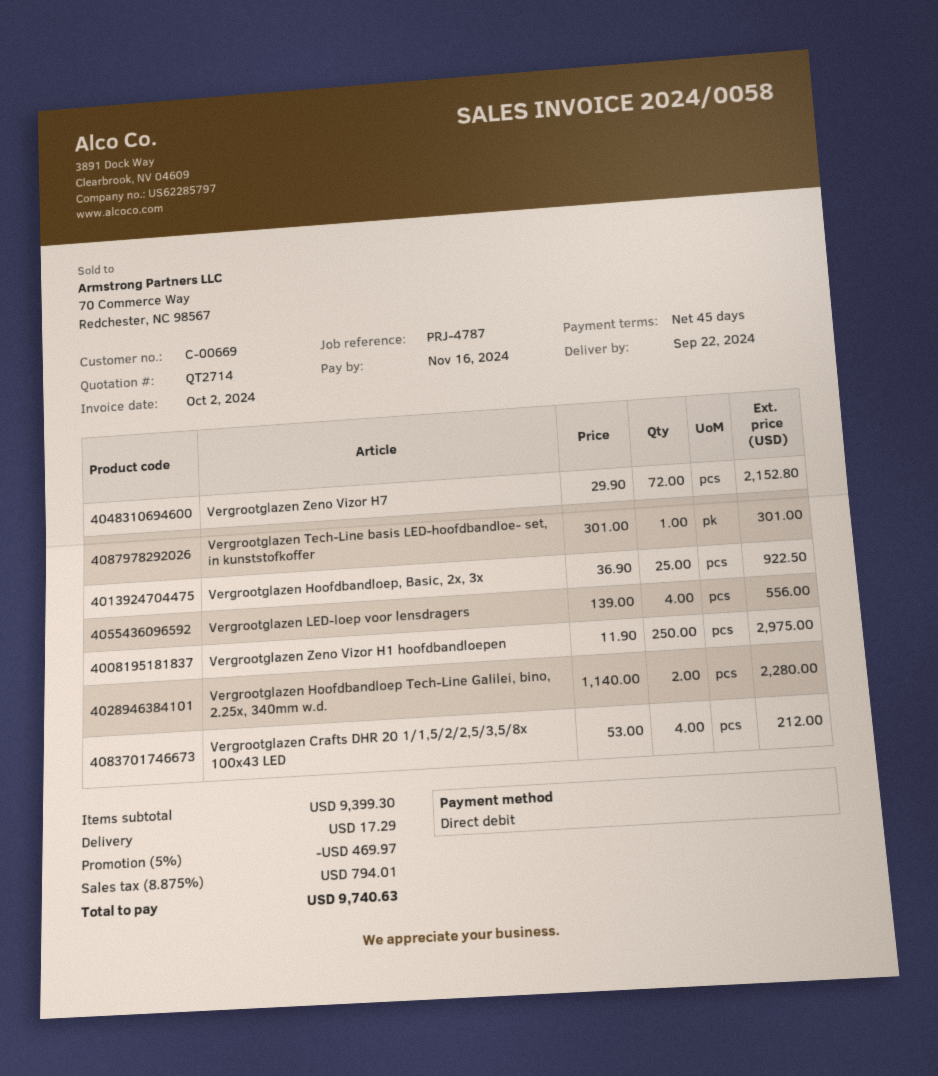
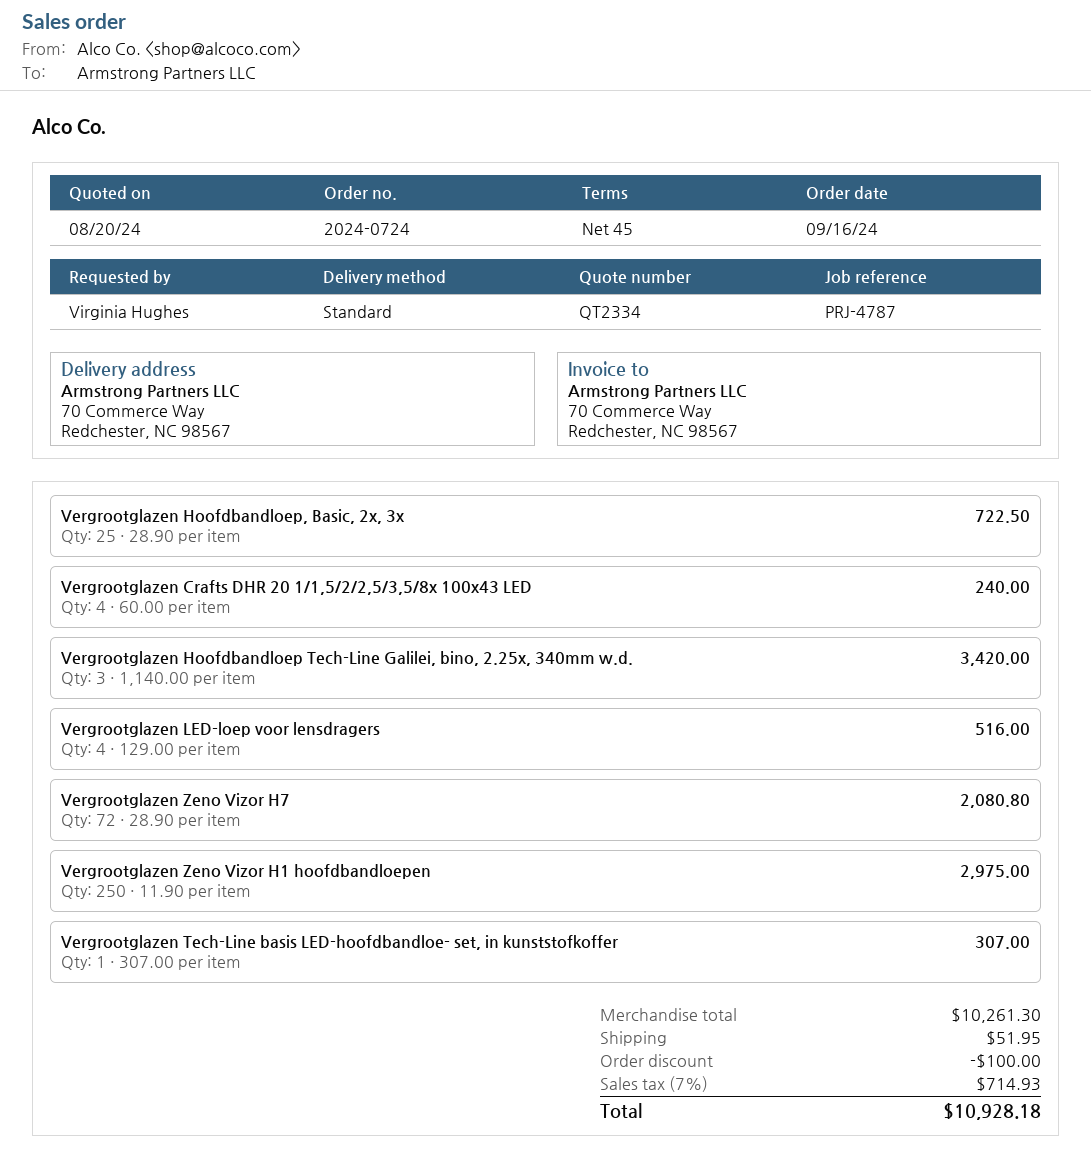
quote number: QT2714 -> QT2334
Vergrootglazen Zeno Vizor H7: 72 x 29.90 = 2152.80 -> 72 x 28.90 = 2080.80
Vergrootglazen Tech-Line basis LED-hoofdbandloe- set, in kunststofkoffer: 1 x 301.00 = 301.00 -> 1 x 307.00 = 307.00
Vergrootglazen Hoofdbandloep, Basic, 2x, 3x: 25 x 36.90 = 922.50 -> 25 x 28.90 = 722.50
Vergrootglazen LED-loep voor lensdragers: 4 x 139.00 = 556.00 -> 4 x 129.00 = 516.00
Vergrootglazen Hoofdbandloep Tech-Line Galilei, bino, 2.25x, 340mm w.d.: 2 x 1140.00 = 2280.00 -> 3 x 1140.00 = 3420.00
Vergrootglazen Crafts DHR 20 1/1,5/2/2,5/3,5/8x 100x43 LED: 4 x 53.00 = 212.00 -> 4 x 60.00 = 240.00
subtotal: 9399.30 -> 10261.30
discount: 469.97 -> 100.00
shipping: 17.29 -> 51.95
tax: 8.875% = 794.01 -> 7% = 714.93
total: 9740.63 -> 10928.18

